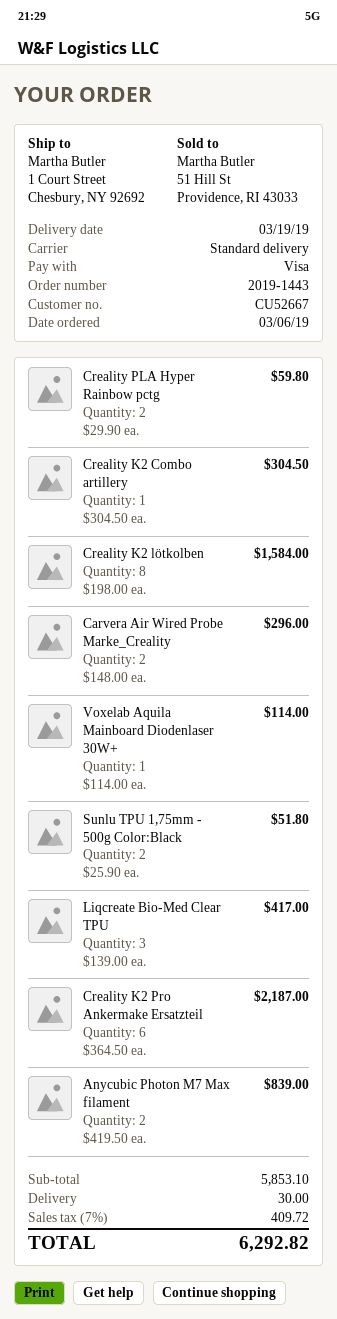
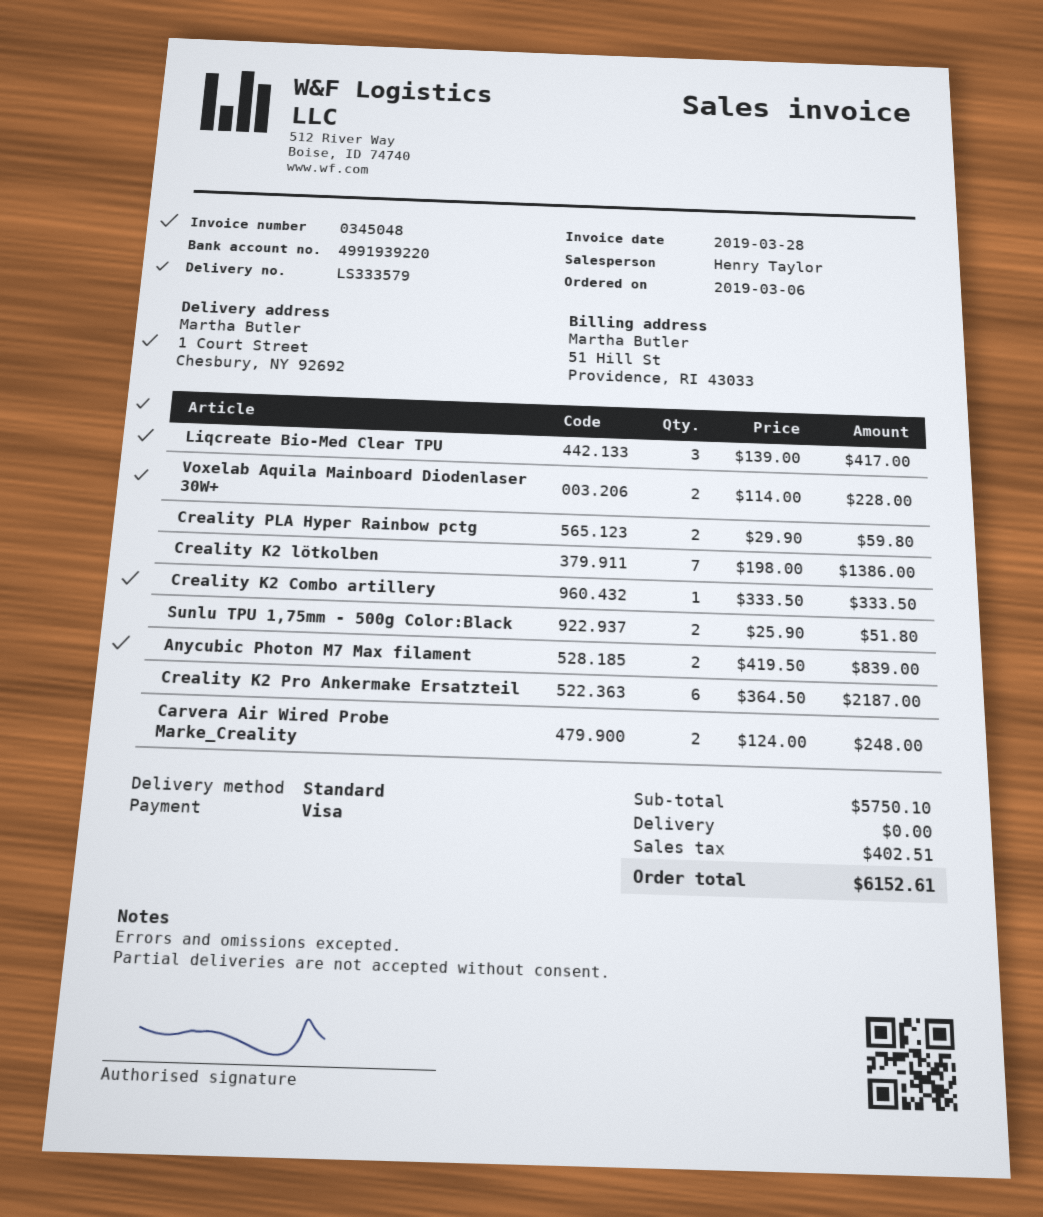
Creality K2 Combo artillery: 1 x 304.50 = 304.50 -> 1 x 333.50 = 333.50
Creality K2 lötkolben: 8 x 198.00 = 1584.00 -> 7 x 198.00 = 1386.00
Carvera Air Wired Probe Marke_Creality: 2 x 148.00 = 296.00 -> 2 x 124.00 = 248.00
Voxelab Aquila Mainboard Diodenlaser 30W+: 1 x 114.00 = 114.00 -> 2 x 114.00 = 228.00
subtotal: 5853.10 -> 5750.10
shipping: 30.00 -> 0.00
tax: 409.72 -> 402.51
total: 6292.82 -> 6152.61

